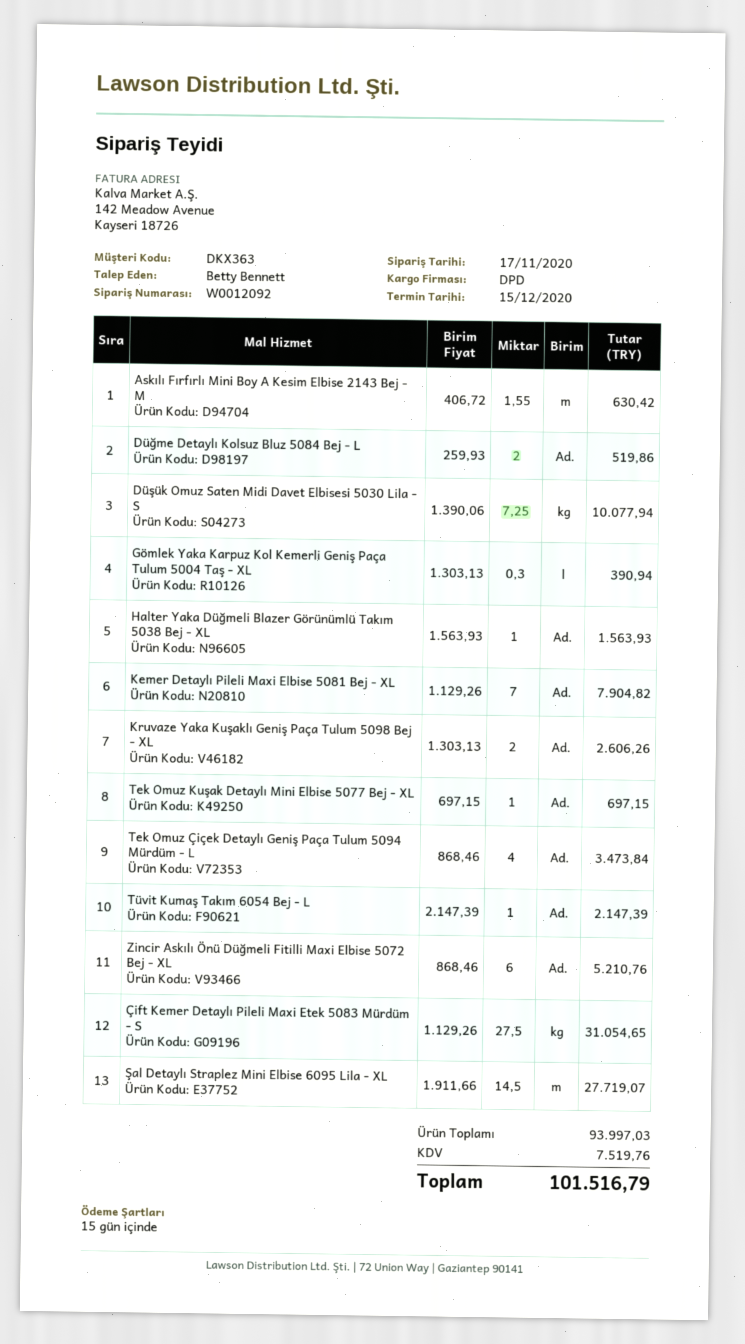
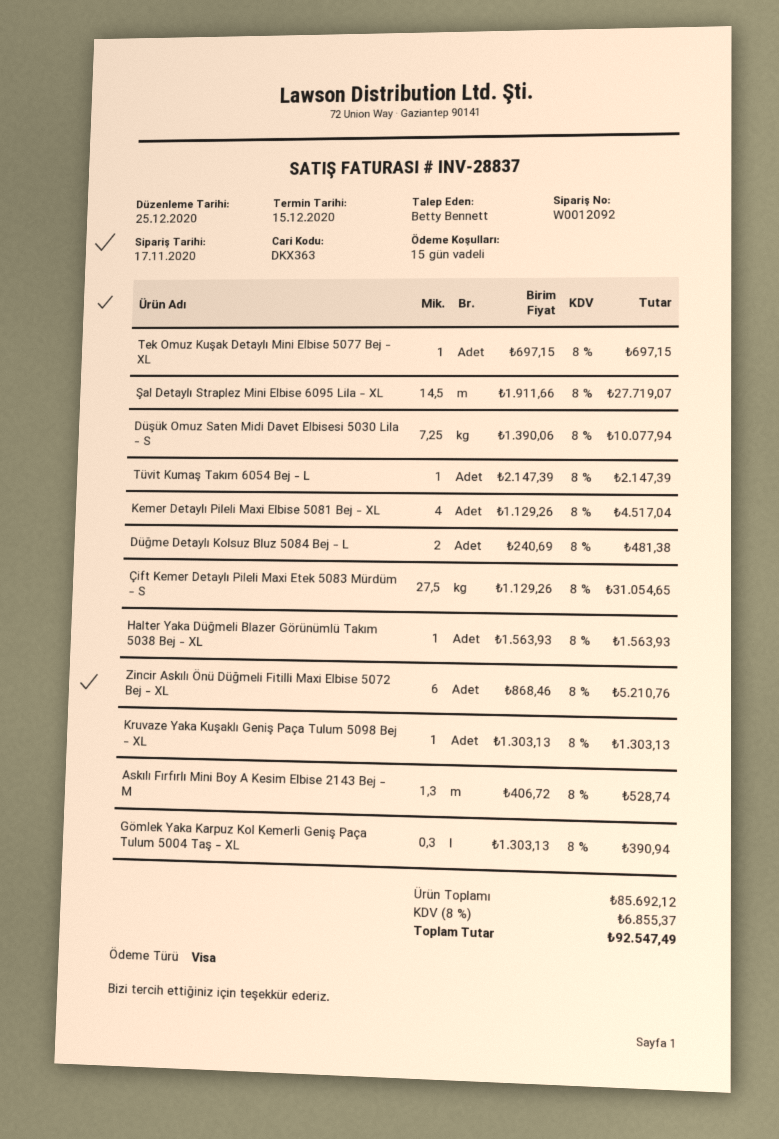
Askılı Fırfırlı Mini Boy A Kesim Elbise 2143 Bej - M: 1.55 x 406.72 = 630.42 -> 1.3 x 406.72 = 528.74
Düğme Detaylı Kolsuz Bluz 5084 Bej - L: 2 x 259.93 = 519.86 -> 2 x 240.69 = 481.38
Kemer Detaylı Pileli Maxi Elbise 5081 Bej - XL: 7 x 1129.26 = 7904.82 -> 4 x 1129.26 = 4517.04
Kruvaze Yaka Kuşaklı Geniş Paça Tulum 5098 Bej - XL: 2 x 1303.13 = 2606.26 -> 1 x 1303.13 = 1303.13
Tek Omuz Çiçek Detaylı Geniş Paça Tulum 5094 Mürdüm - L: 4 x 868.46 = 3473.84 -> none
subtotal: 93997.03 -> 85692.12
tax: 7519.76 -> 6855.37
total: 101516.79 -> 92547.49

